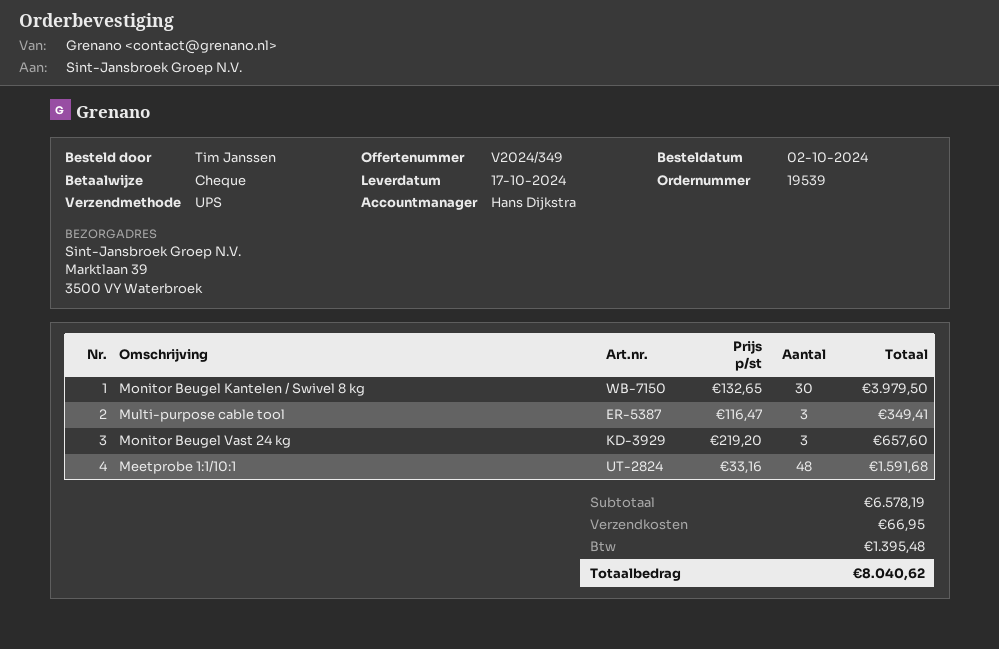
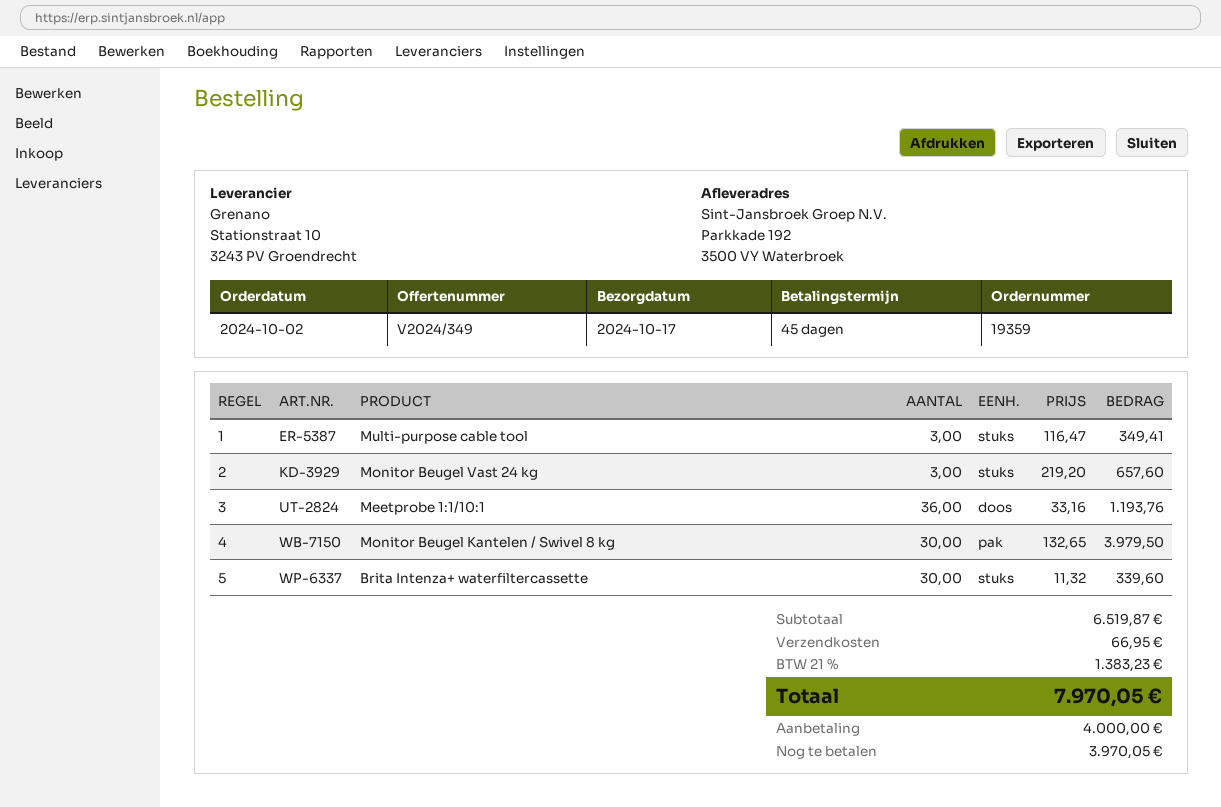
order number: 19539 -> 19359
ship to: Marktlaan 39, 3500 VY Waterbroek -> Parkkade 192, 3500 VY Waterbroek
Meetprobe 1:1/10:1: 48 x 33.16 = 1591.68 -> 36 x 33.16 = 1193.76
Brita Intenza+ waterfiltercassette: none -> 30 x 11.32 = 339.60
subtotal: 6578.19 -> 6519.87
tax: 1395.48 -> 1383.23
total: 8040.62 -> 7970.05

